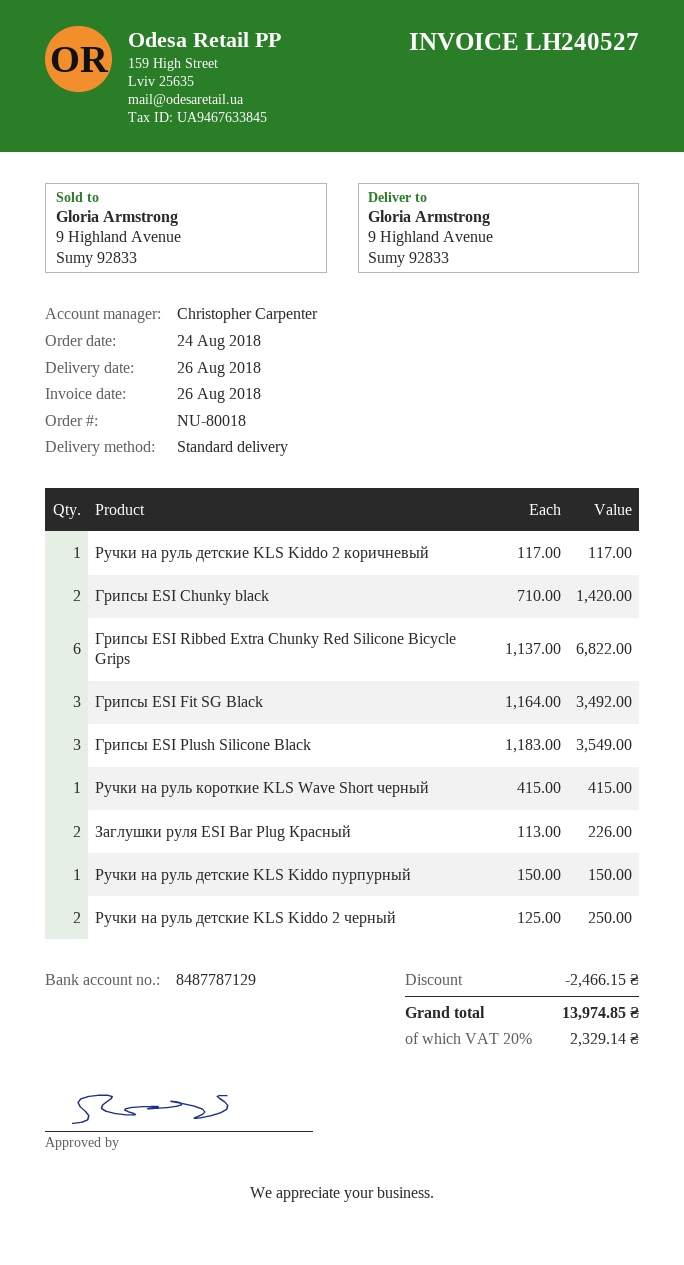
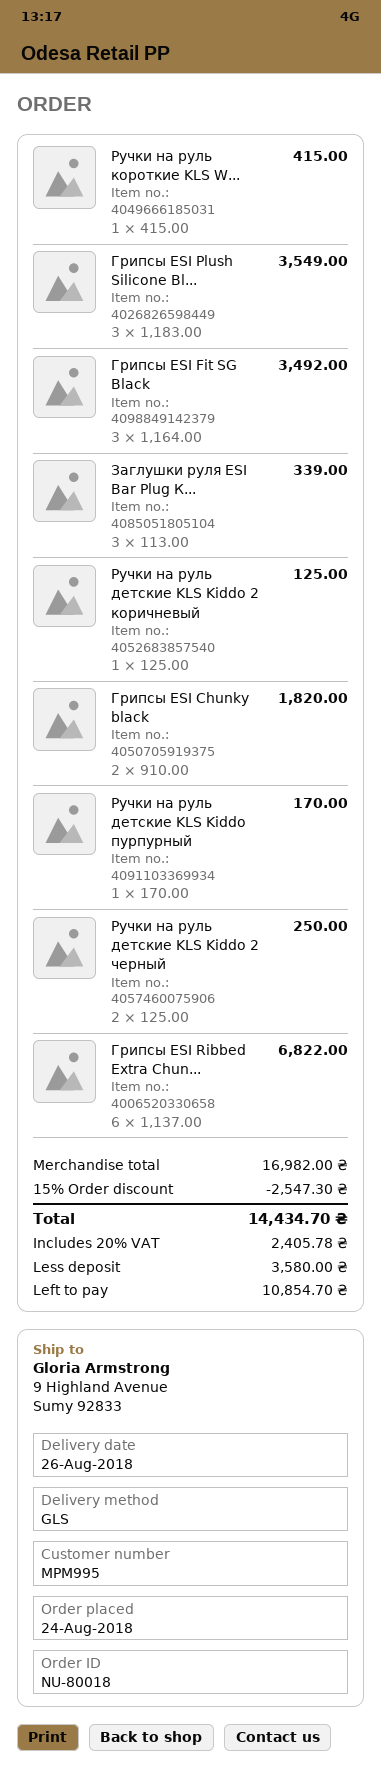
shipping method: standard -> GLS
Ручки на руль детские KLS Kiddo 2 коричневый: 1 x 117.00 = 117.00 -> 1 x 125.00 = 125.00
Грипсы ESI Chunky black: 2 x 710.00 = 1420.00 -> 2 x 910.00 = 1820.00
Заглушки руля ESI Bar Plug Красный: 2 x 113.00 = 226.00 -> 3 x 113.00 = 339.00
Ручки на руль детские KLS Kiddo пурпурный: 1 x 150.00 = 150.00 -> 1 x 170.00 = 170.00
discount: 2466.15 -> 2547.30
tax: 20% = 2329.14 -> 20% = 2405.78
total: 13974.85 -> 14434.70

